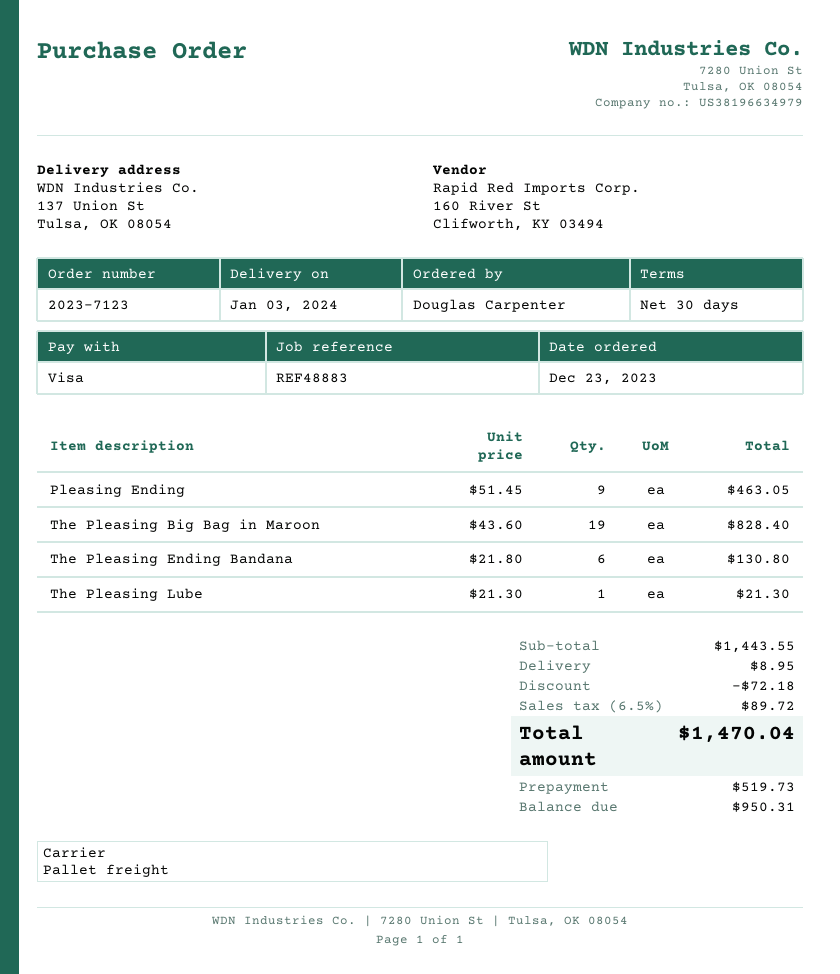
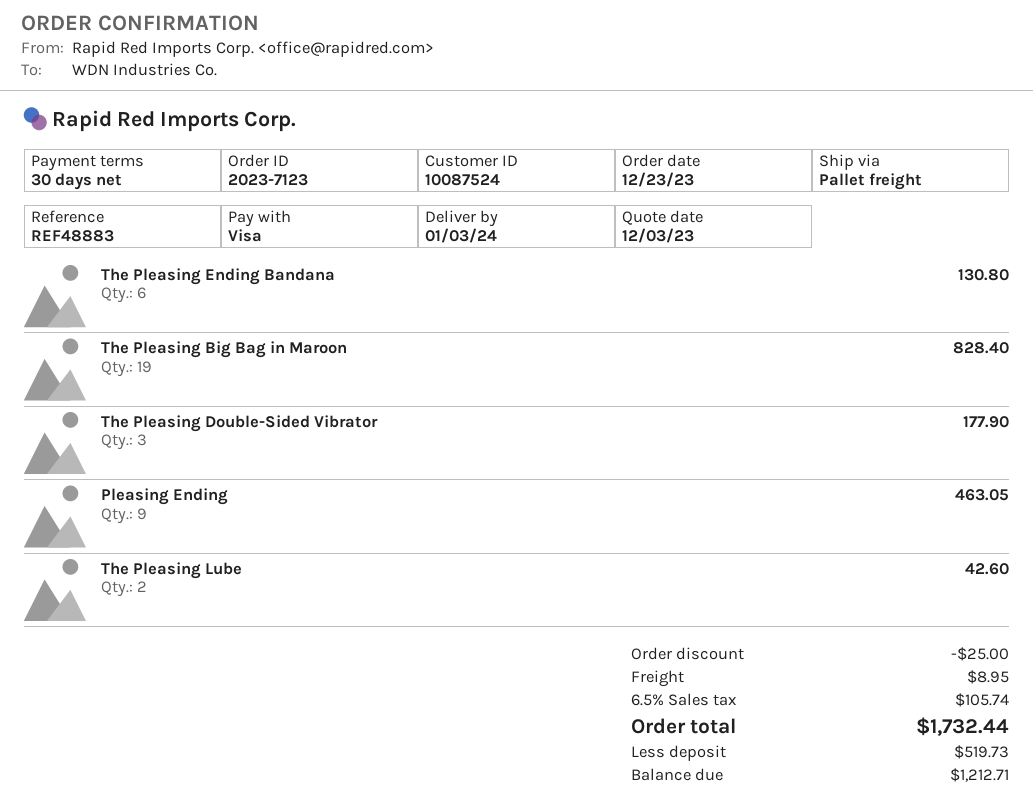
The Pleasing Lube: 1 for 21.30 -> 2 for 42.60
The Pleasing Double-Sided Vibrator: none -> 3 for 177.90
discount: 72.18 -> 25.00
tax: 6.5% = 89.72 -> 6.5% = 105.74
total: 1470.04 -> 1732.44
balance: 950.31 -> 1212.71

